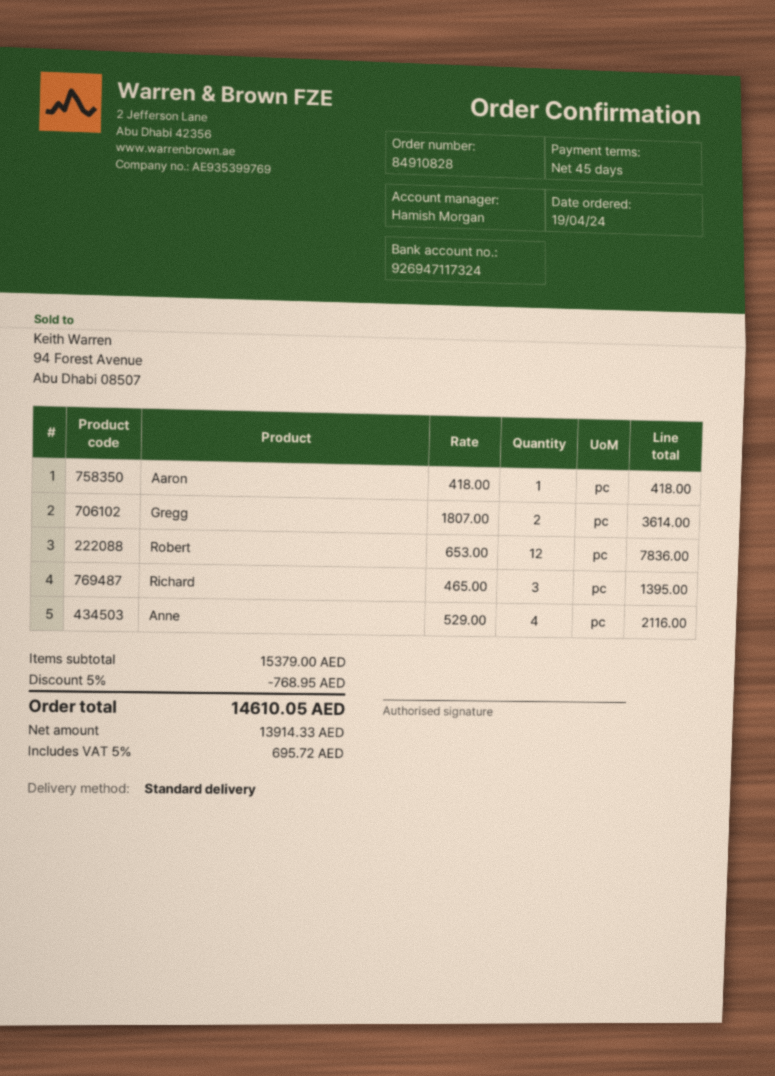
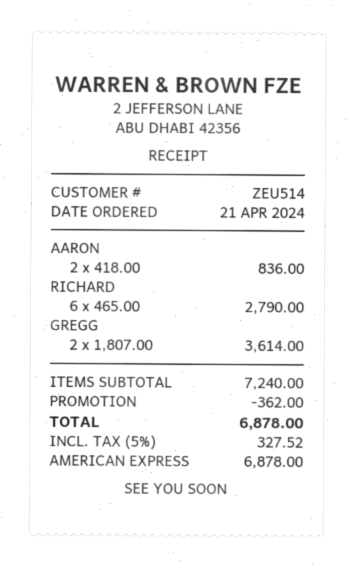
order date: 2024-04-19 -> 2024-04-21
Aaron: 1 x 418.00 = 418.00 -> 2 x 418.00 = 836.00
Robert: 12 x 653.00 = 7836.00 -> none
Richard: 3 x 465.00 = 1395.00 -> 6 x 465.00 = 2790.00
Anne: 4 x 529.00 = 2116.00 -> none
subtotal: 15379.00 -> 7240.00
discount: 768.95 -> 362.00
tax: 5% = 695.72 -> 5% = 327.52
total: 14610.05 -> 6878.00

